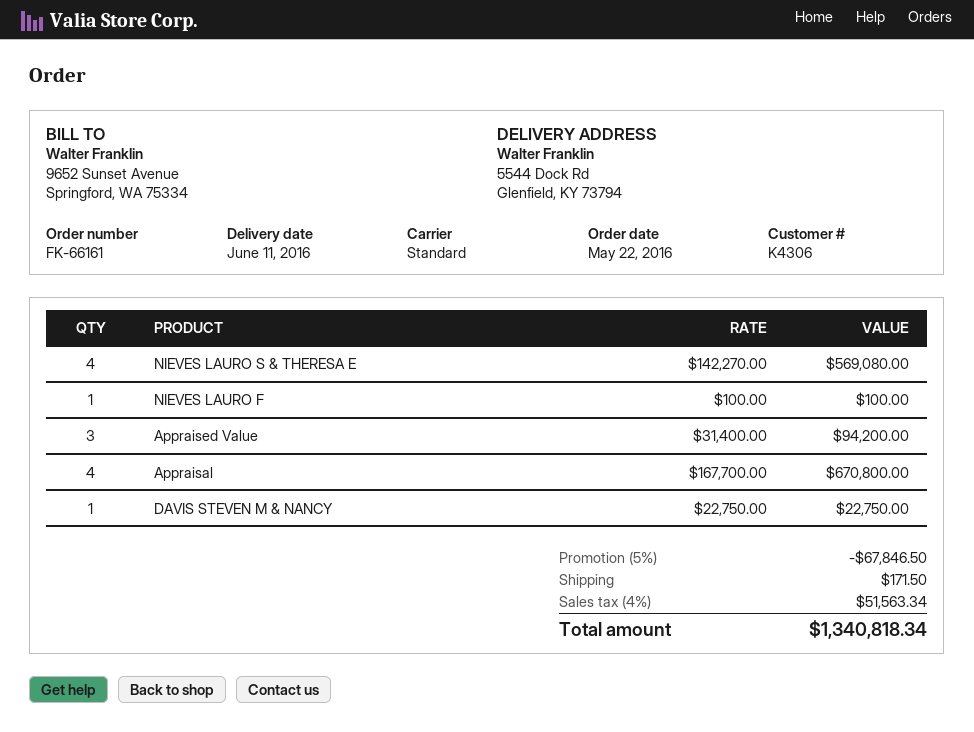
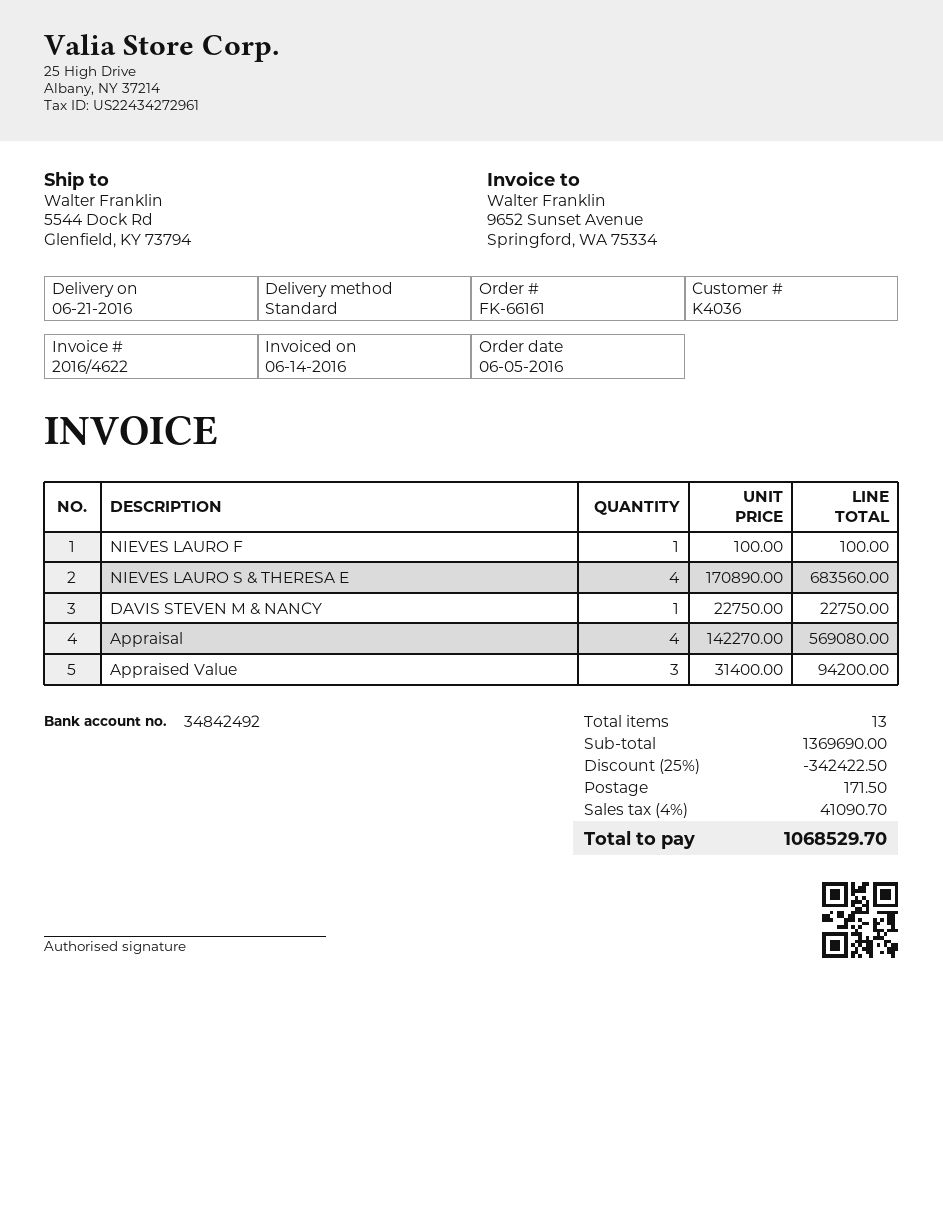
order date: 2016-05-22 -> 2016-06-05
delivery date: 2016-06-11 -> 2016-06-21
customer number: K4306 -> K4036
NIEVES LAURO S & THERESA E: 4 x 142270.00 = 569080.00 -> 4 x 170890.00 = 683560.00
Appraisal: 4 x 167700.00 = 670800.00 -> 4 x 142270.00 = 569080.00
discount: 5% = 67846.50 -> 25% = 342422.50
tax: 4% = 51563.34 -> 4% = 41090.70
total: 1340818.34 -> 1068529.70

